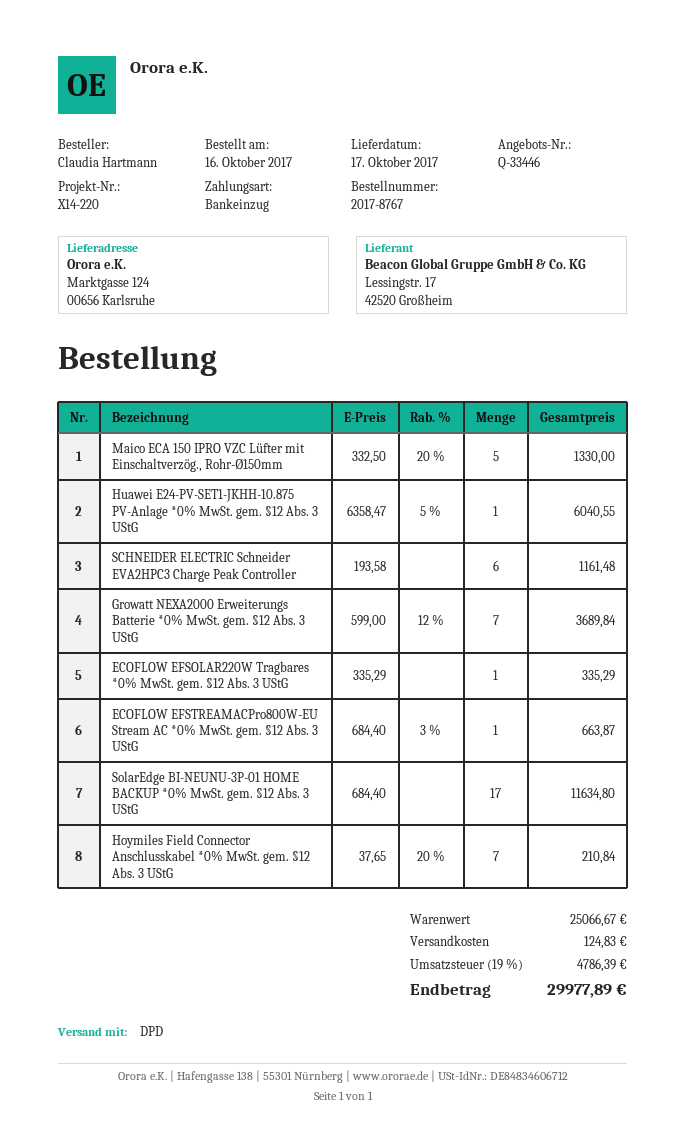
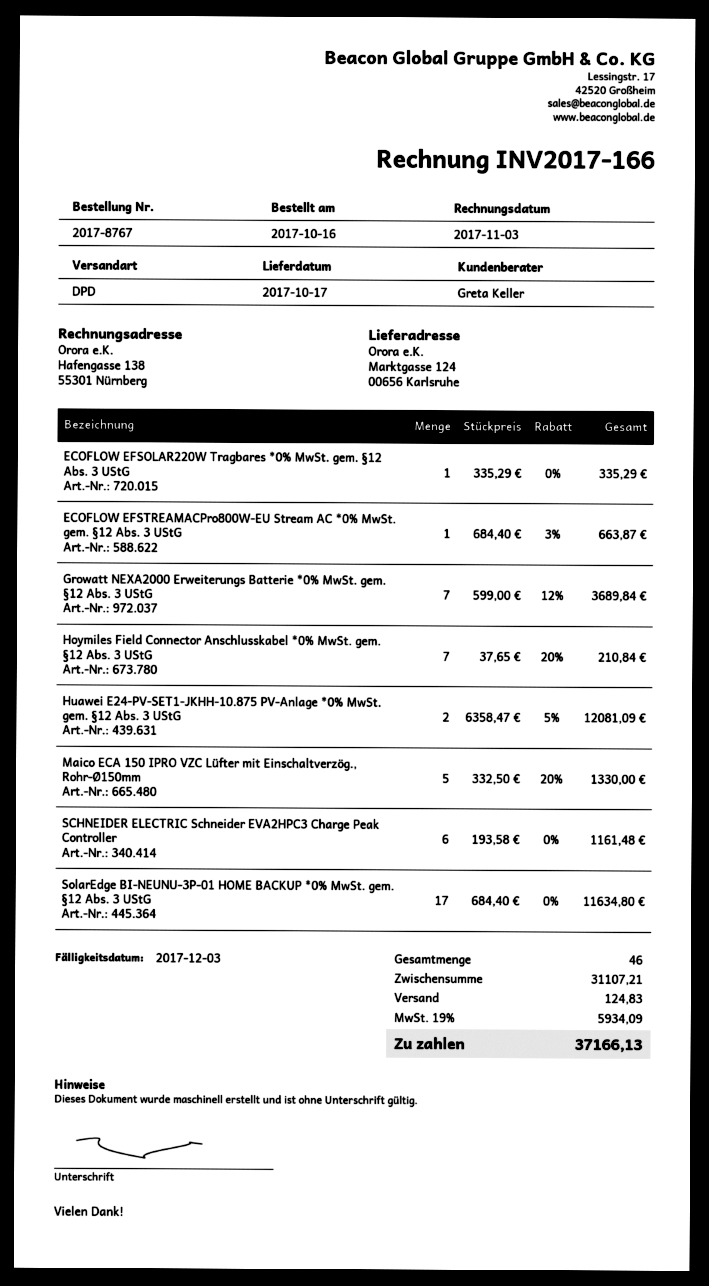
Huawei E24-PV-SET1-JKHH-10.875 PV-Anlage *0% MwSt. gem. §12 Abs. 3 UStG: 1 x 6358.47 - 5% = 6040.55 -> 2 x 6358.47 - 5% = 12081.09
subtotal: 25066.67 -> 31107.21
tax: 19% = 4786.39 -> 19% = 5934.09
total: 29977.89 -> 37166.13

